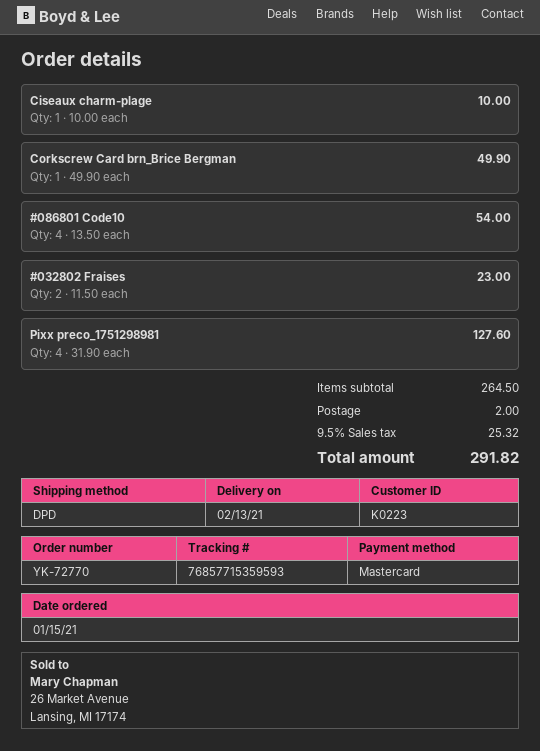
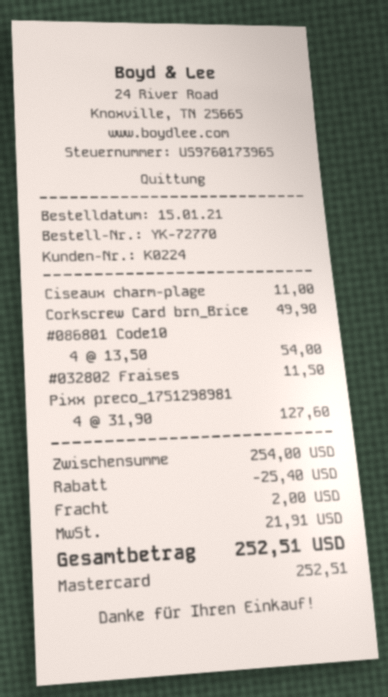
customer number: K0223 -> K0224
Ciseaux charm-plage: 1 x 10.00 = 10.00 -> 1 x 11.00 = 11.00
#032802 Fraises: 2 x 11.50 = 23.00 -> 1 x 11.50 = 11.50
subtotal: 264.50 -> 254.00
discount: none -> 25.40
tax: 25.32 -> 21.91
total: 291.82 -> 252.51

